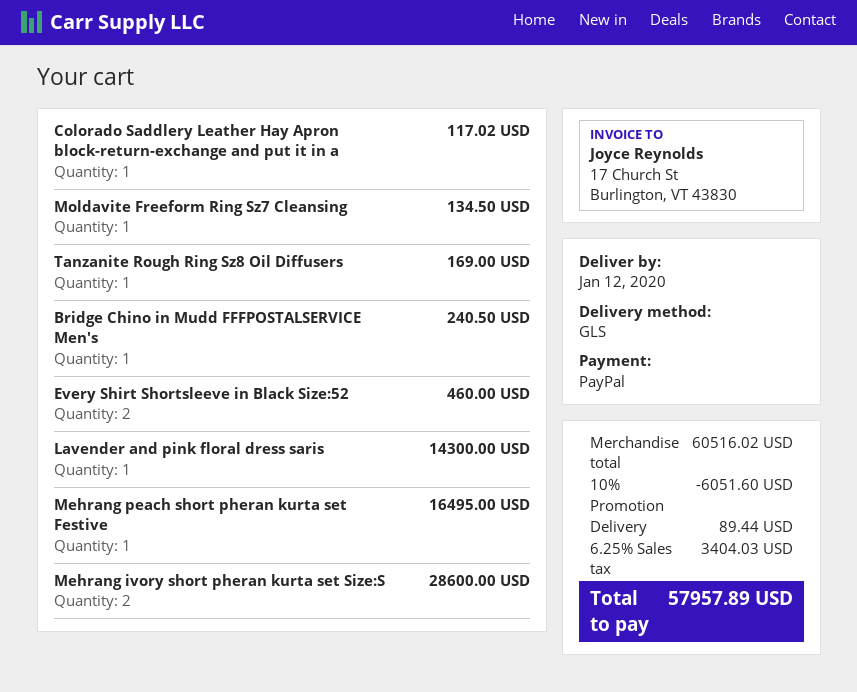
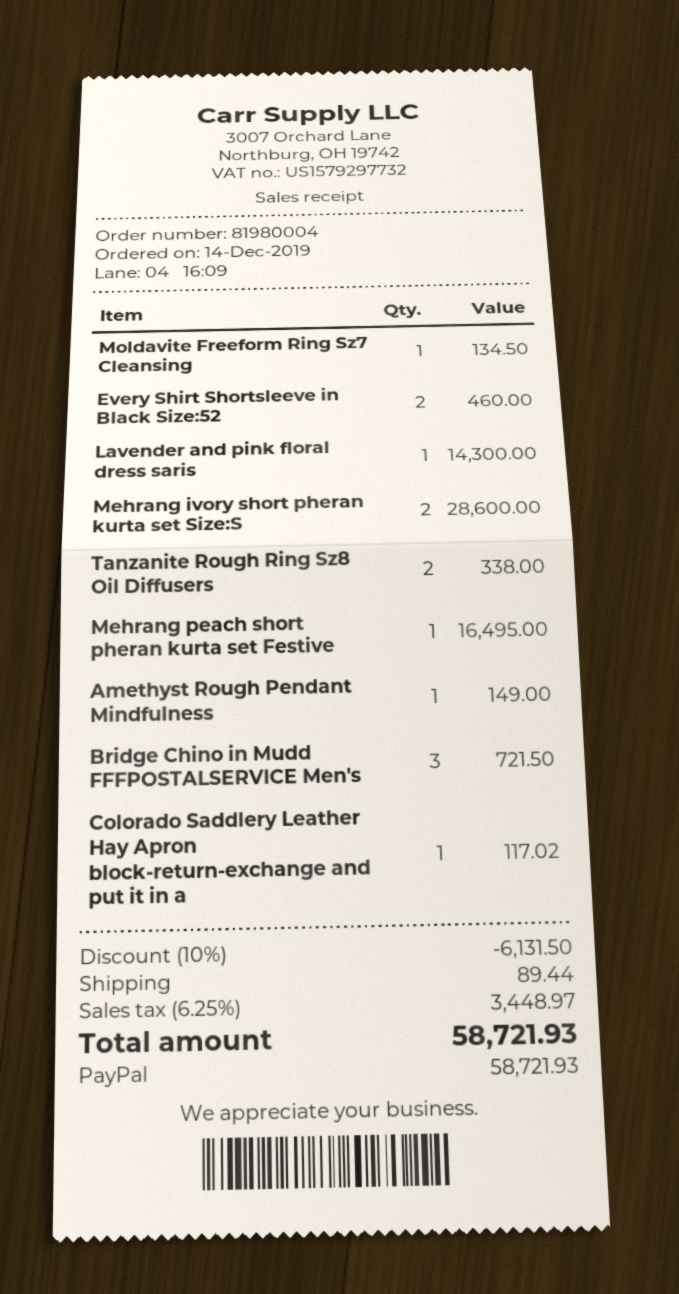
Tanzanite Rough Ring Sz8 Oil Diffusers: 1 for 169.00 -> 2 for 338.00
Bridge Chino in Mudd FFFPOSTALSERVICE Men's: 1 for 240.50 -> 3 for 721.50
Amethyst Rough Pendant Mindfulness: none -> 1 for 149.00
discount: 10% = 6051.60 -> 10% = 6131.50
tax: 6.25% = 3404.03 -> 6.25% = 3448.97
total: 57957.89 -> 58721.93

